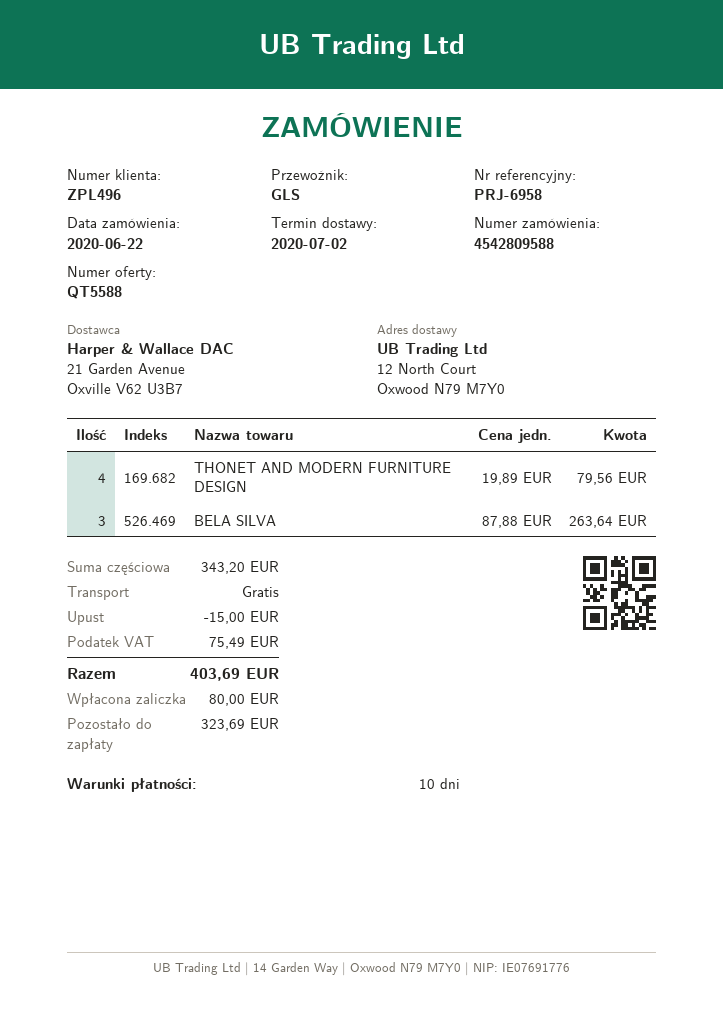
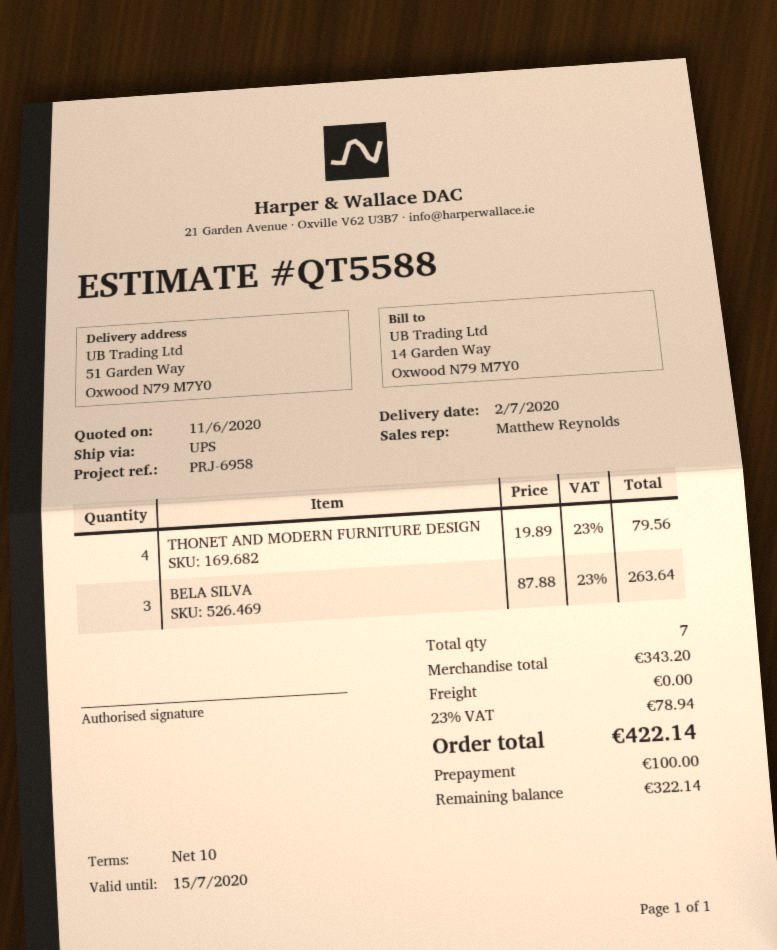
shipping method: GLS -> UPS
ship to: 12 North Court, Oxwood N79 M7Y0 -> 51 Garden Way, Oxwood N79 M7Y0
discount: 15.00 -> none
tax: 75.49 -> 78.94
total: 403.69 -> 422.14
deposit: 80.00 -> 100.00
balance: 323.69 -> 322.14

